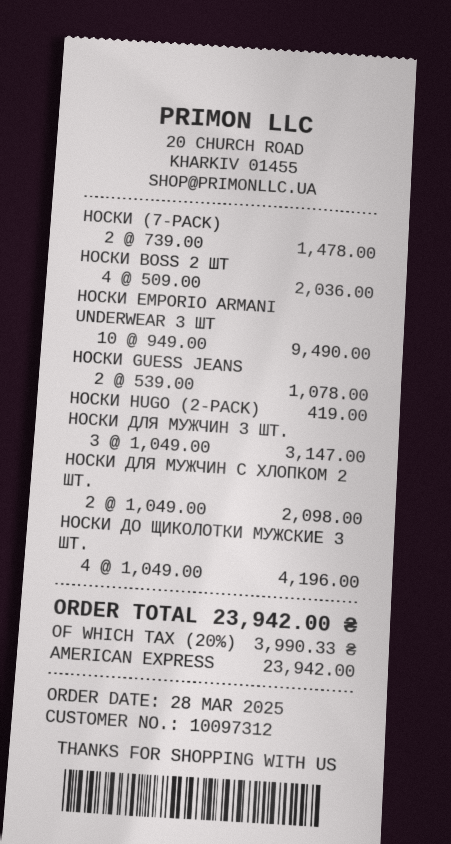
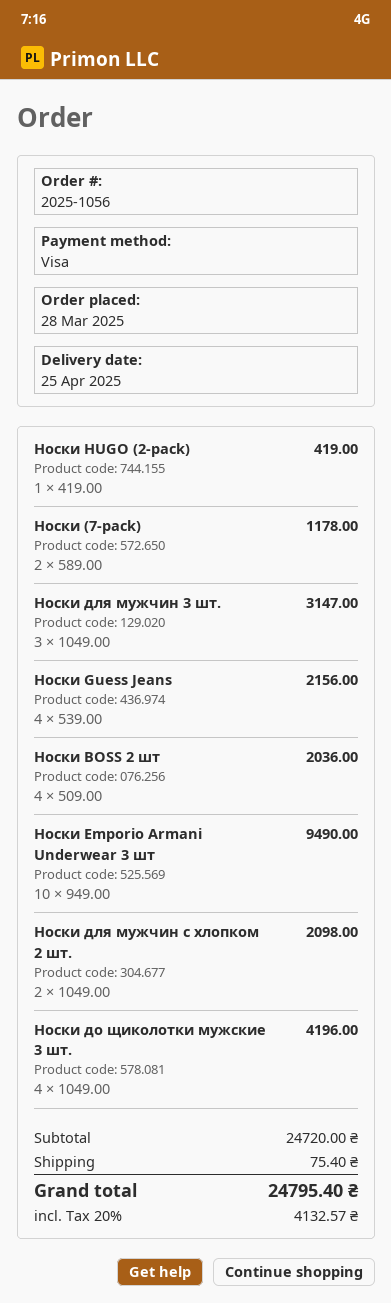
payment method: American Express -> Visa
НОСКИ (7-PACK): 2 x 739.00 = 1478.00 -> 2 x 589.00 = 1178.00
НОСКИ GUESS JEANS: 2 x 539.00 = 1078.00 -> 4 x 539.00 = 2156.00
shipping: none -> 75.40
tax: 20% = 3990.33 -> 20% = 4132.57
total: 23942.00 -> 24795.40

